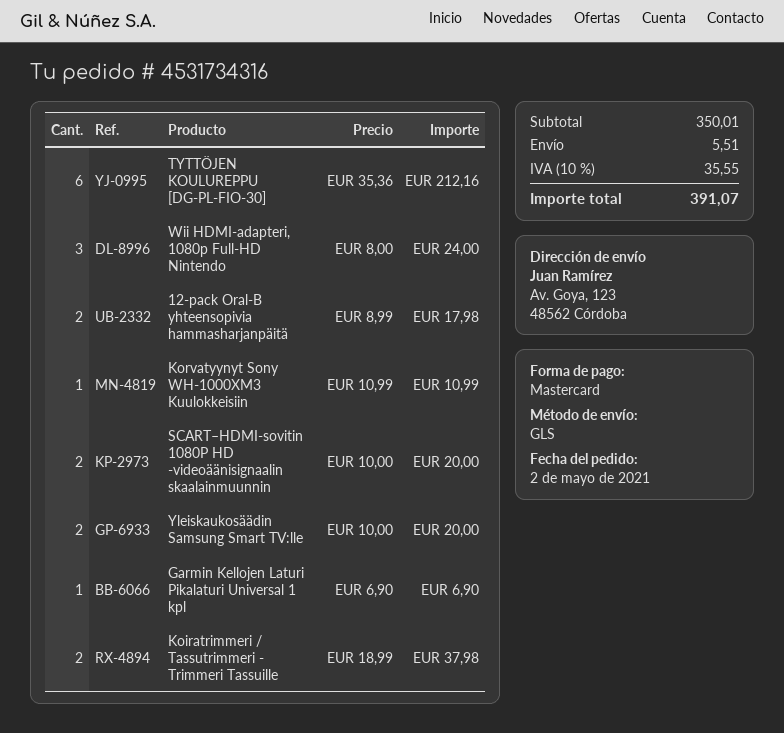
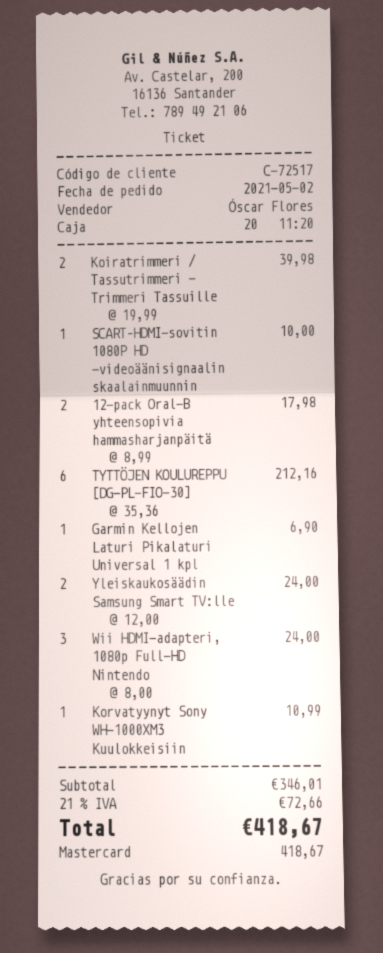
SCART–HDMI-sovitin 1080P HD -videoäänisignaalin skaalainmuunnin: 2 x 10.00 = 20.00 -> 1 x 10.00 = 10.00
Yleiskaukosäädin Samsung Smart TV:lle: 2 x 10.00 = 20.00 -> 2 x 12.00 = 24.00
Koiratrimmeri / Tassutrimmeri - Trimmeri Tassuille: 2 x 18.99 = 37.98 -> 2 x 19.99 = 39.98
subtotal: 350.01 -> 346.01
shipping: 5.51 -> none
tax: 10% = 35.55 -> 21% = 72.66
total: 391.07 -> 418.67

